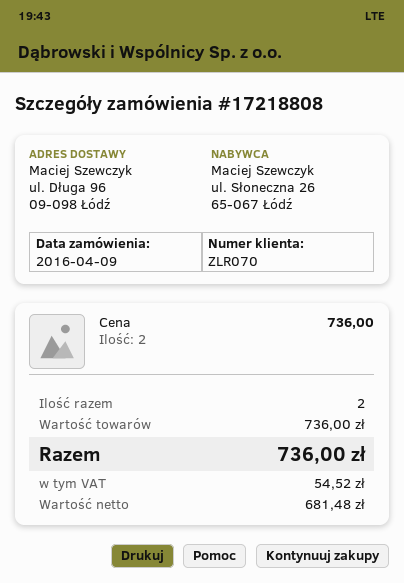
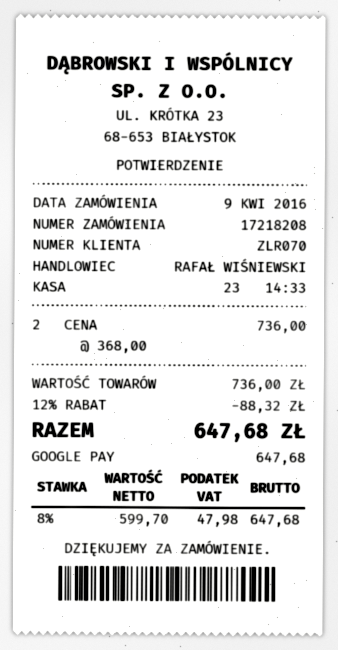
order number: 17218808 -> 17218208
discount: none -> 12% = 88.32
net: 681.48 -> 599.70
tax: 54.52 -> 47.98
total: 736.00 -> 647.68

